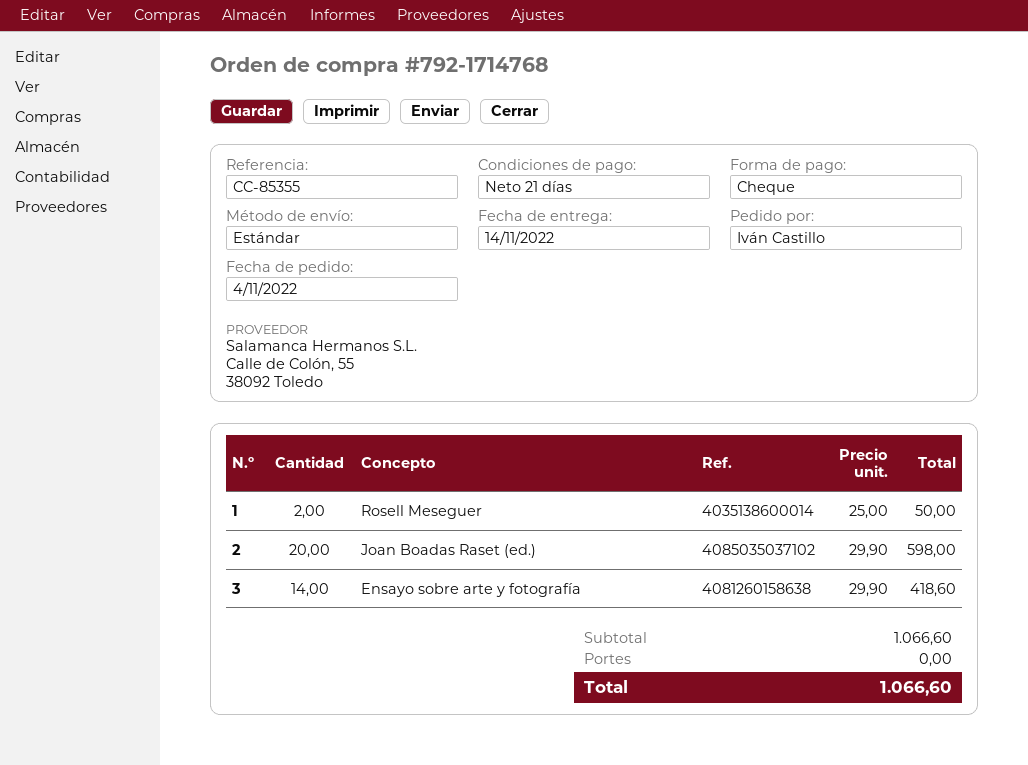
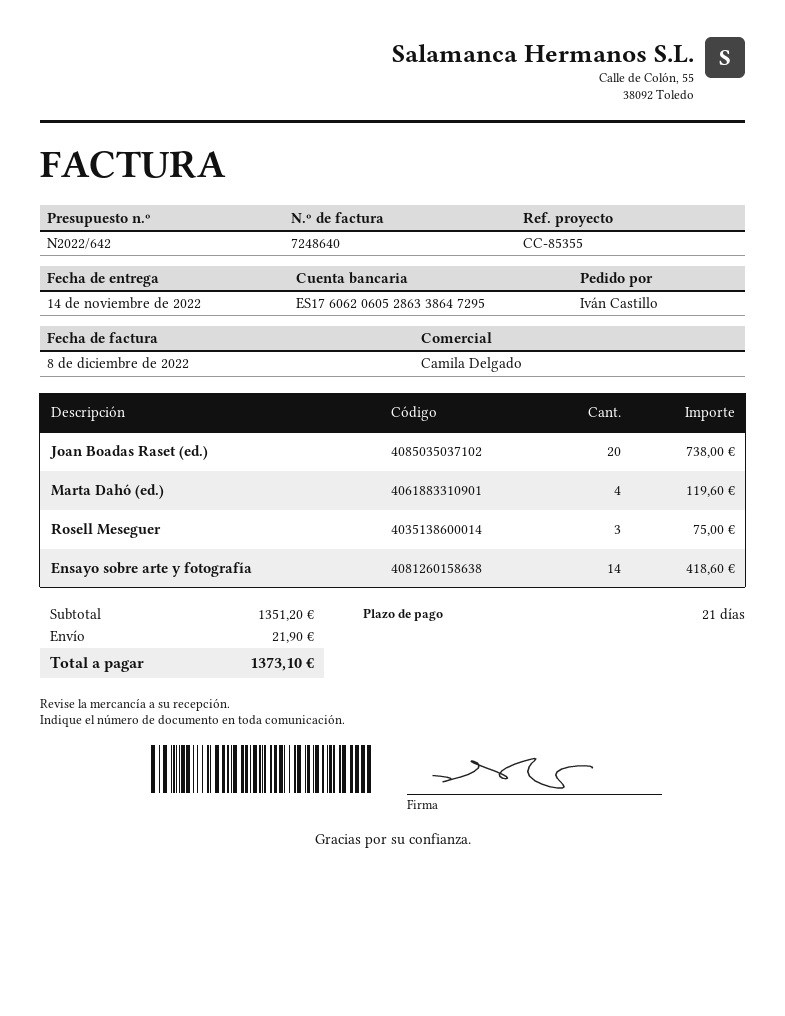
Rosell Meseguer: 2 for 50.00 -> 3 for 75.00
Joan Boadas Raset (ed.): 20 for 598.00 -> 20 for 738.00
Marta Dahó (ed.): none -> 4 for 119.60
subtotal: 1066.60 -> 1351.20
shipping: 0.00 -> 21.90
total: 1066.60 -> 1373.10

